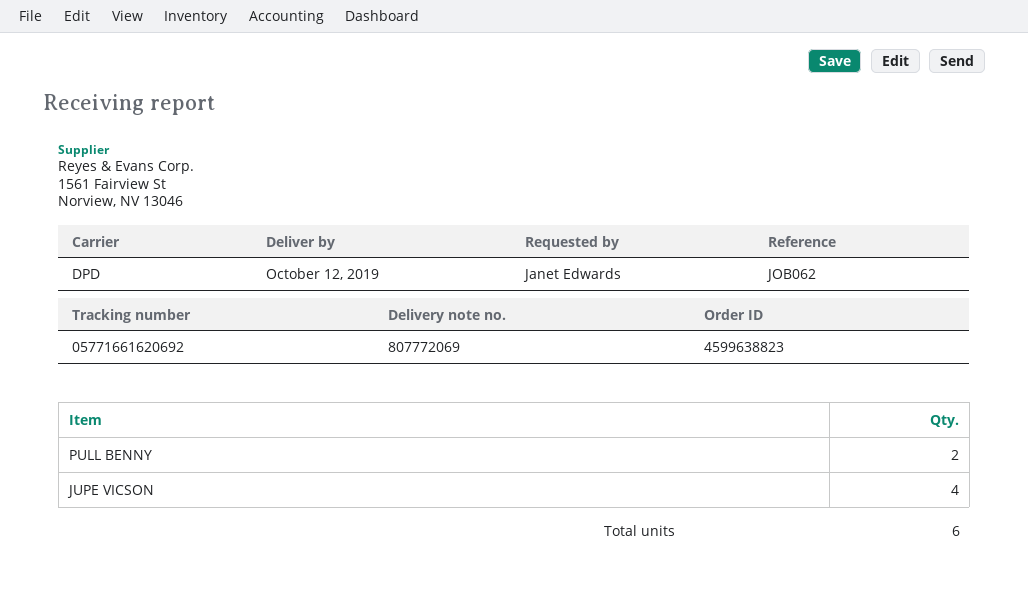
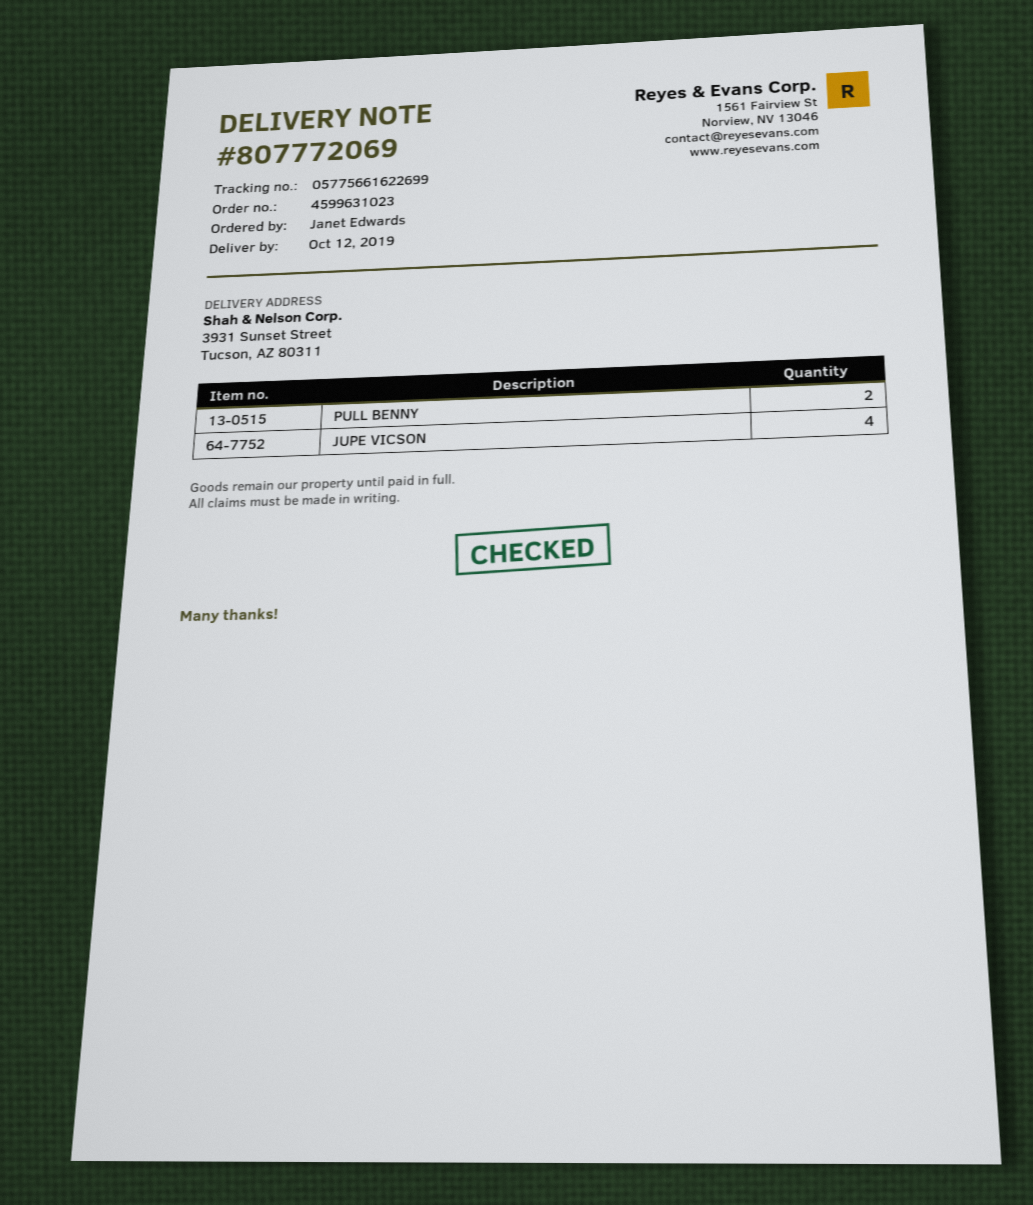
order number: 4599638823 -> 4599631023
tracking number: 05771661620692 -> 05775661622699

